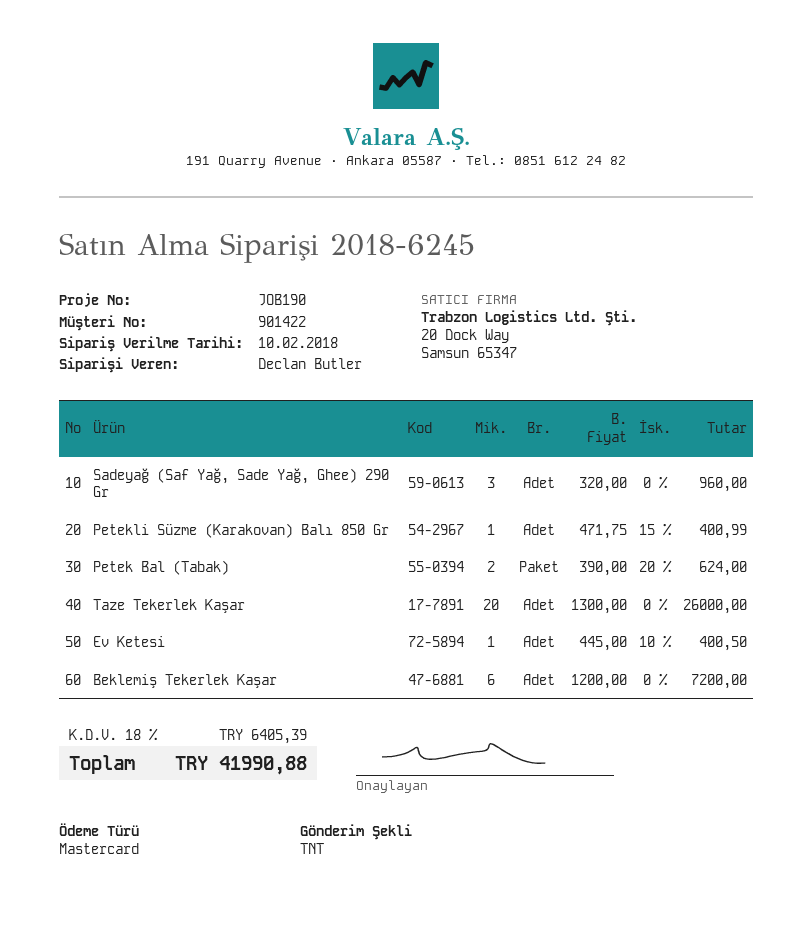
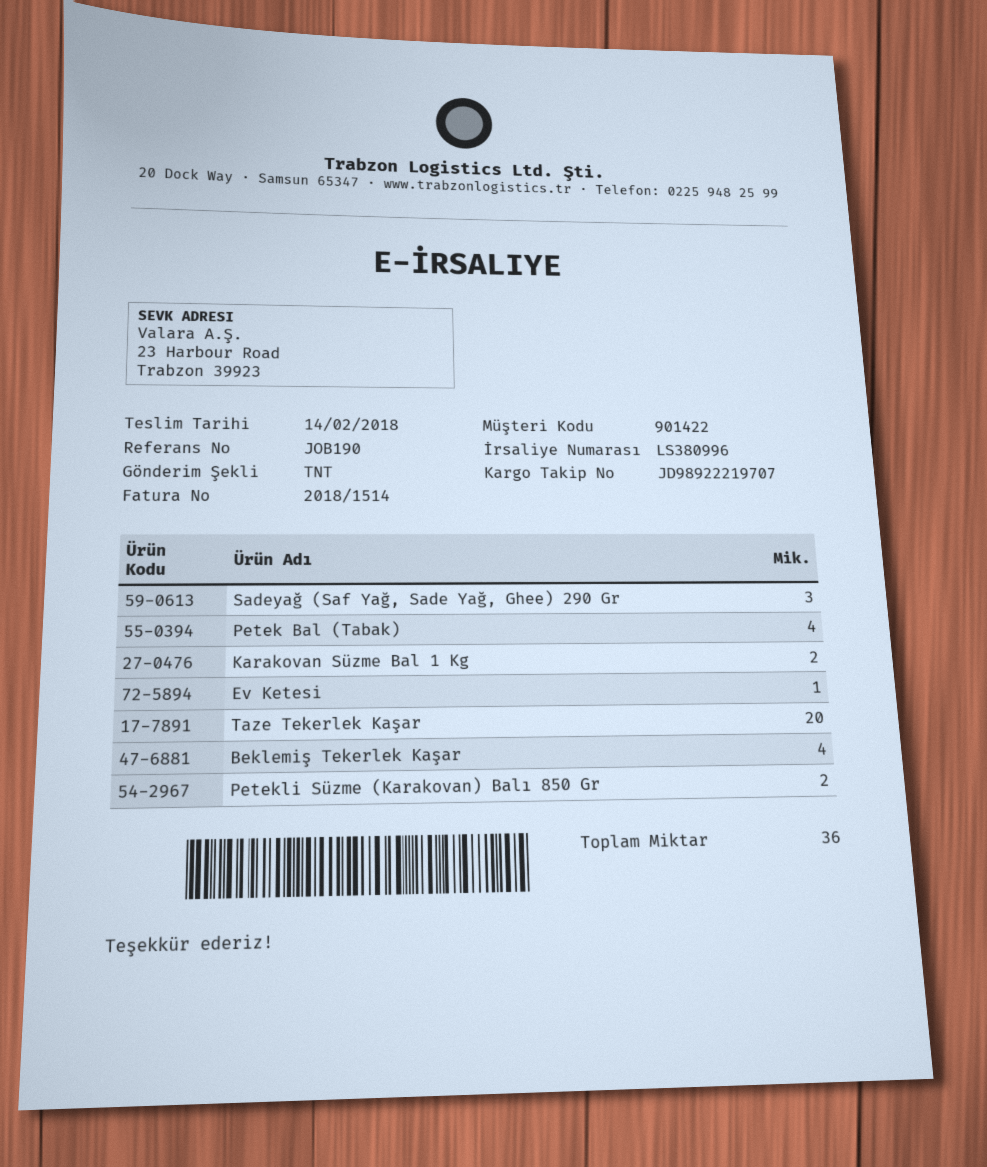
Petekli Süzme (Karakovan) Balı 850 Gr: 1 -> 2
Petek Bal (Tabak): 2 -> 4
Beklemiş Tekerlek Kaşar: 6 -> 4
Karakovan Süzme Bal 1 Kg: none -> 2

